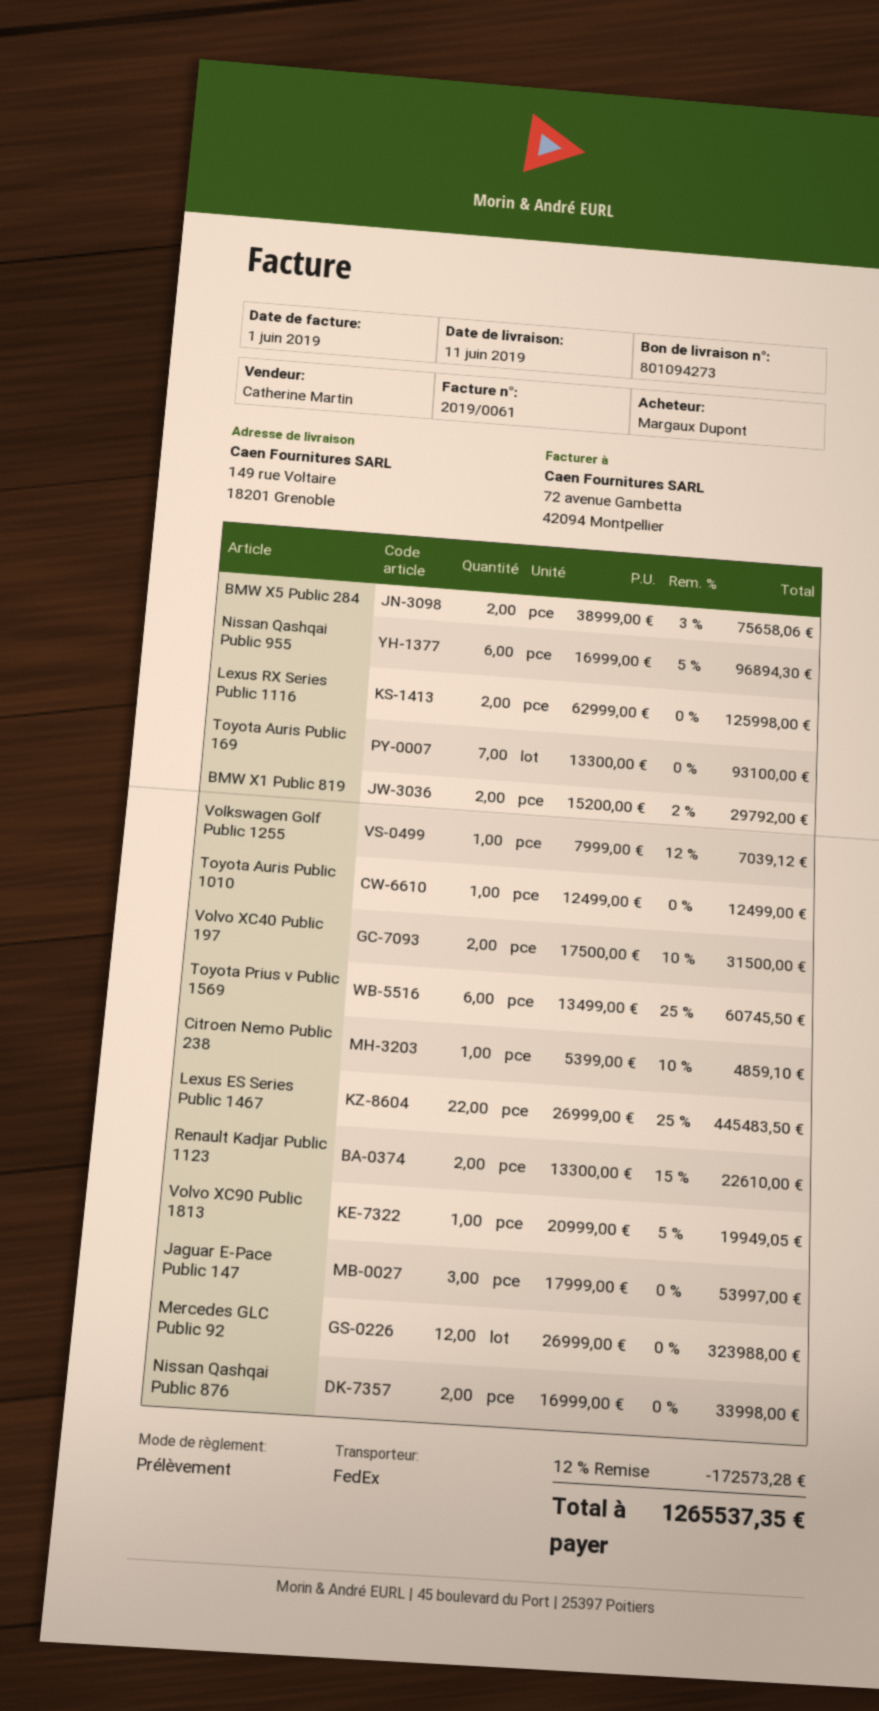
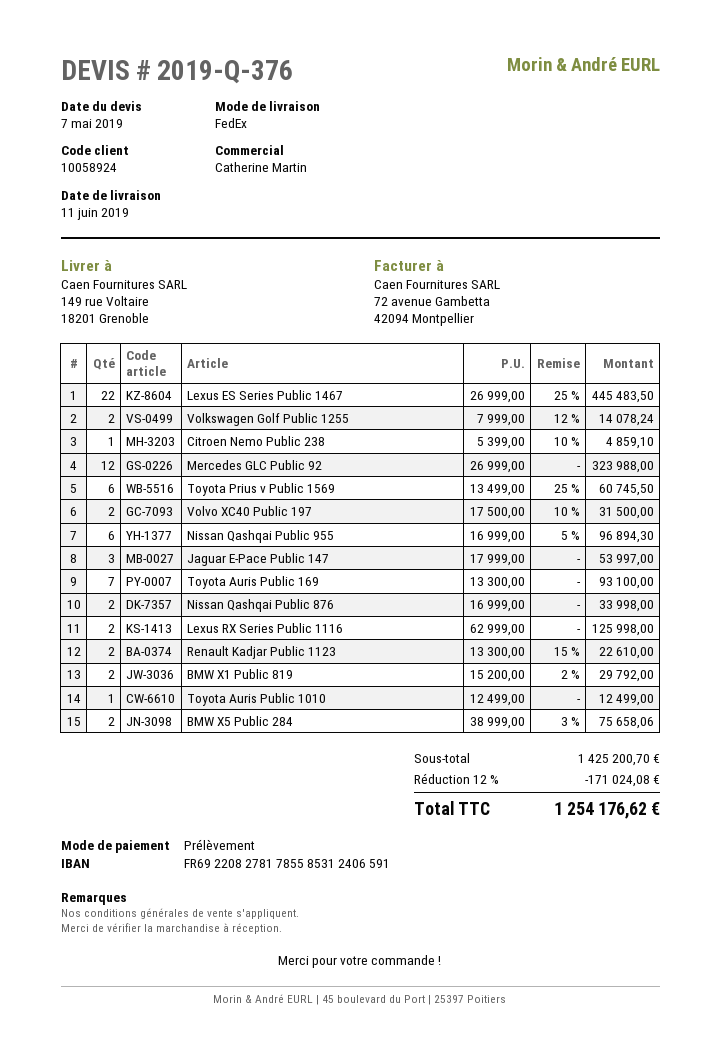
Volkswagen Golf Public 1255: 1 x 7999.00 - 12% = 7039.12 -> 2 x 7999.00 - 12% = 14078.24
Volvo XC90 Public 1813: 1 x 20999.00 - 5% = 19949.05 -> none
discount: 12% = 172573.28 -> 12% = 171024.08
total: 1265537.35 -> 1254176.62

